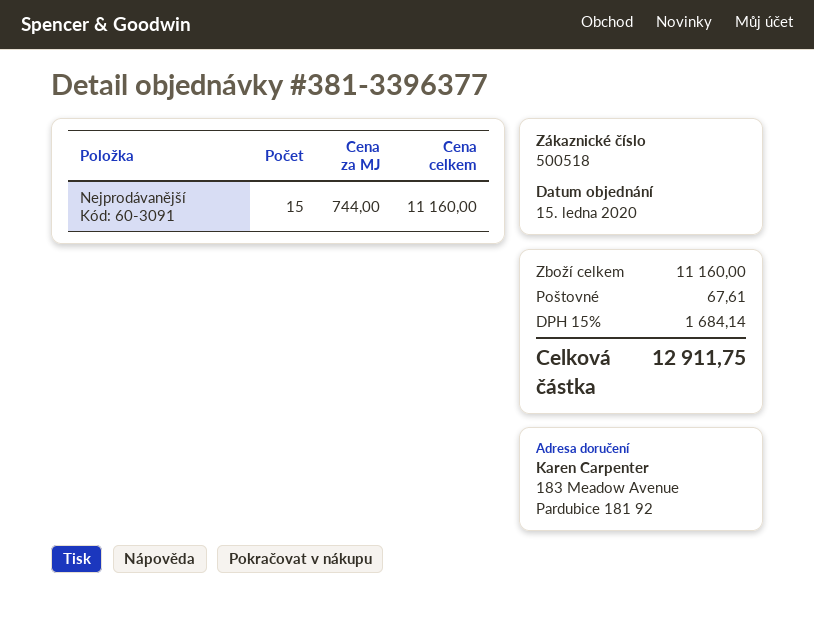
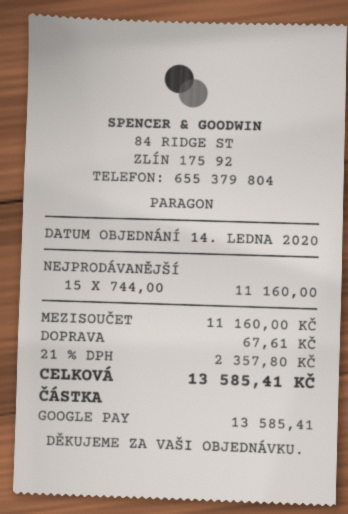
order date: 2020-01-15 -> 2020-01-14
tax: 15% = 1684.14 -> 21% = 2357.80
total: 12911.75 -> 13585.41

